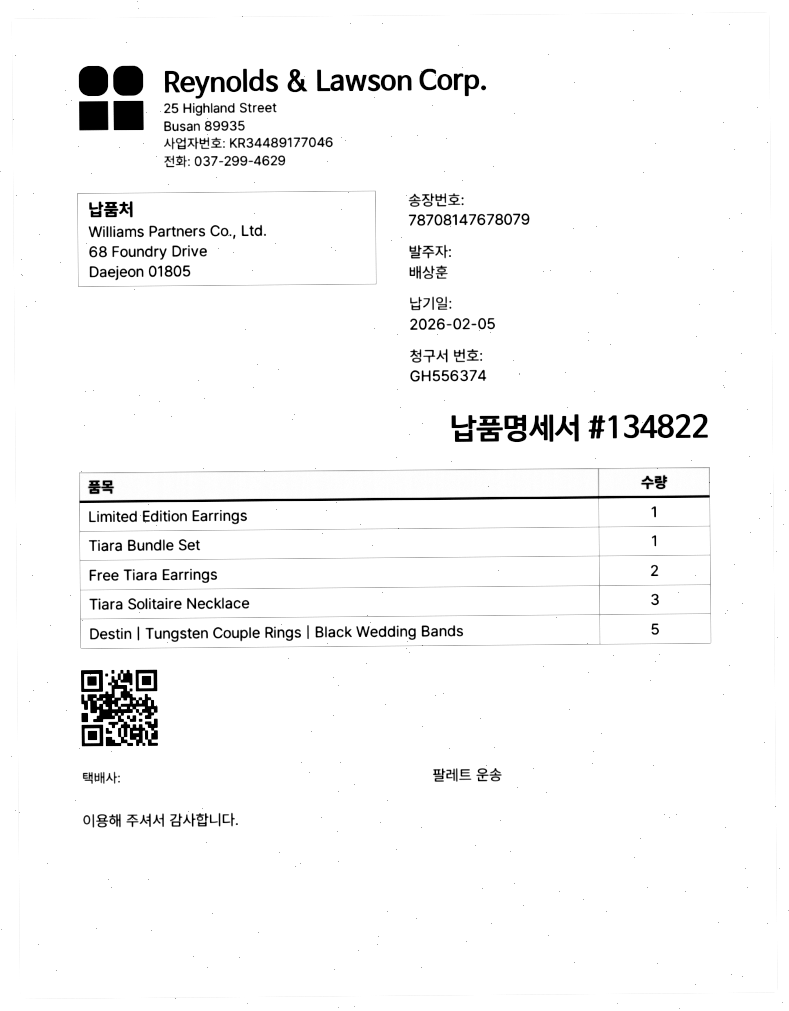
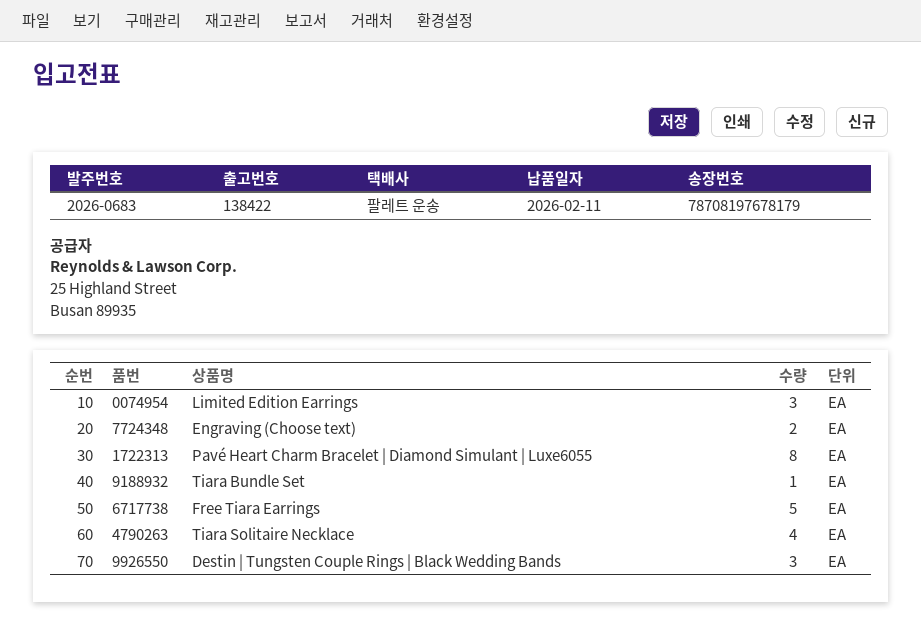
delivery note number: 134822 -> 138422
delivery date: 2026-02-05 -> 2026-02-11
tracking number: 78708147678079 -> 78708197678179
Limited Edition Earrings: 1 -> 3
Free Tiara Earrings: 2 -> 5
Tiara Solitaire Necklace: 3 -> 4
Destin | Tungsten Couple Rings | Black Wedding Bands: 5 -> 3
Engraving (Choose text): none -> 2
Pavé Heart Charm Bracelet | Diamond Simulant | Luxe6055: none -> 8

